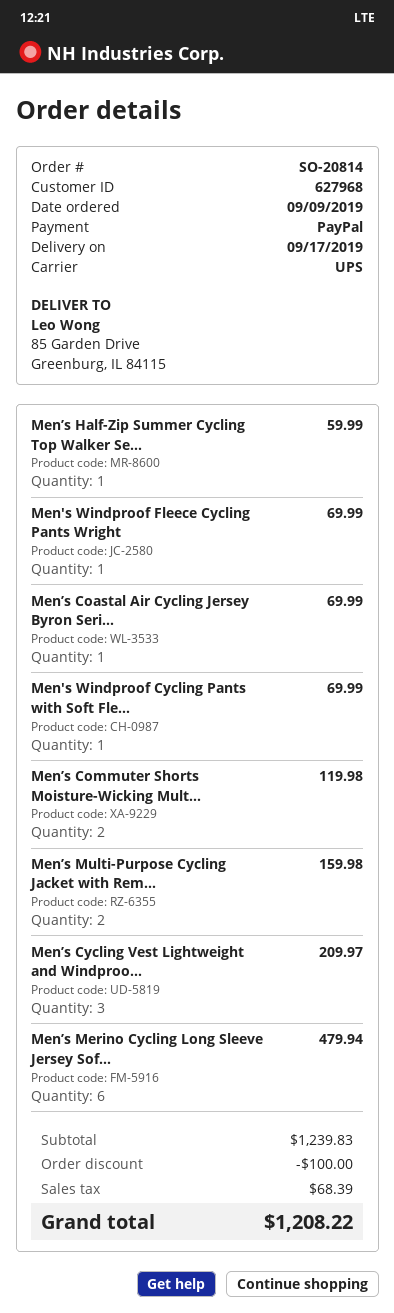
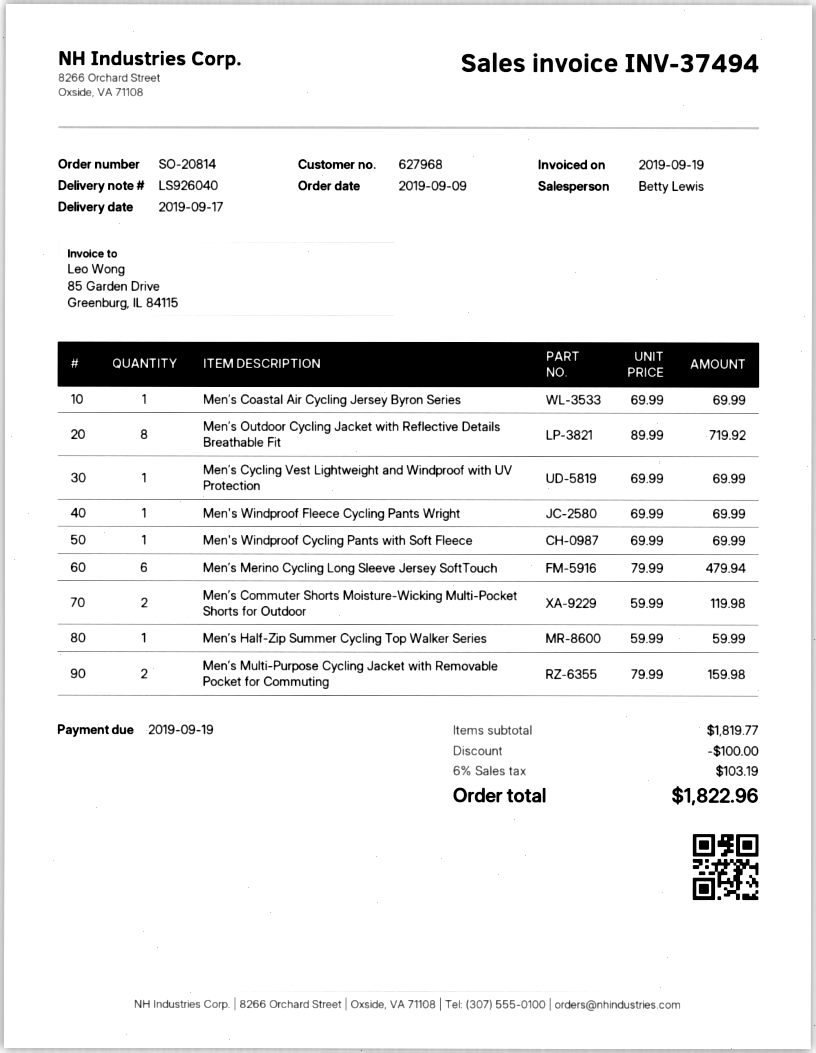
Men’s Cycling Vest Lightweight and Windproo...: 3 for 209.97 -> 1 for 69.99
Men’s Outdoor Cycling Jacket with Reflective Details Breathable Fit: none -> 8 for 719.92
subtotal: 1239.83 -> 1819.77
tax: 68.39 -> 103.19
total: 1208.22 -> 1822.96

